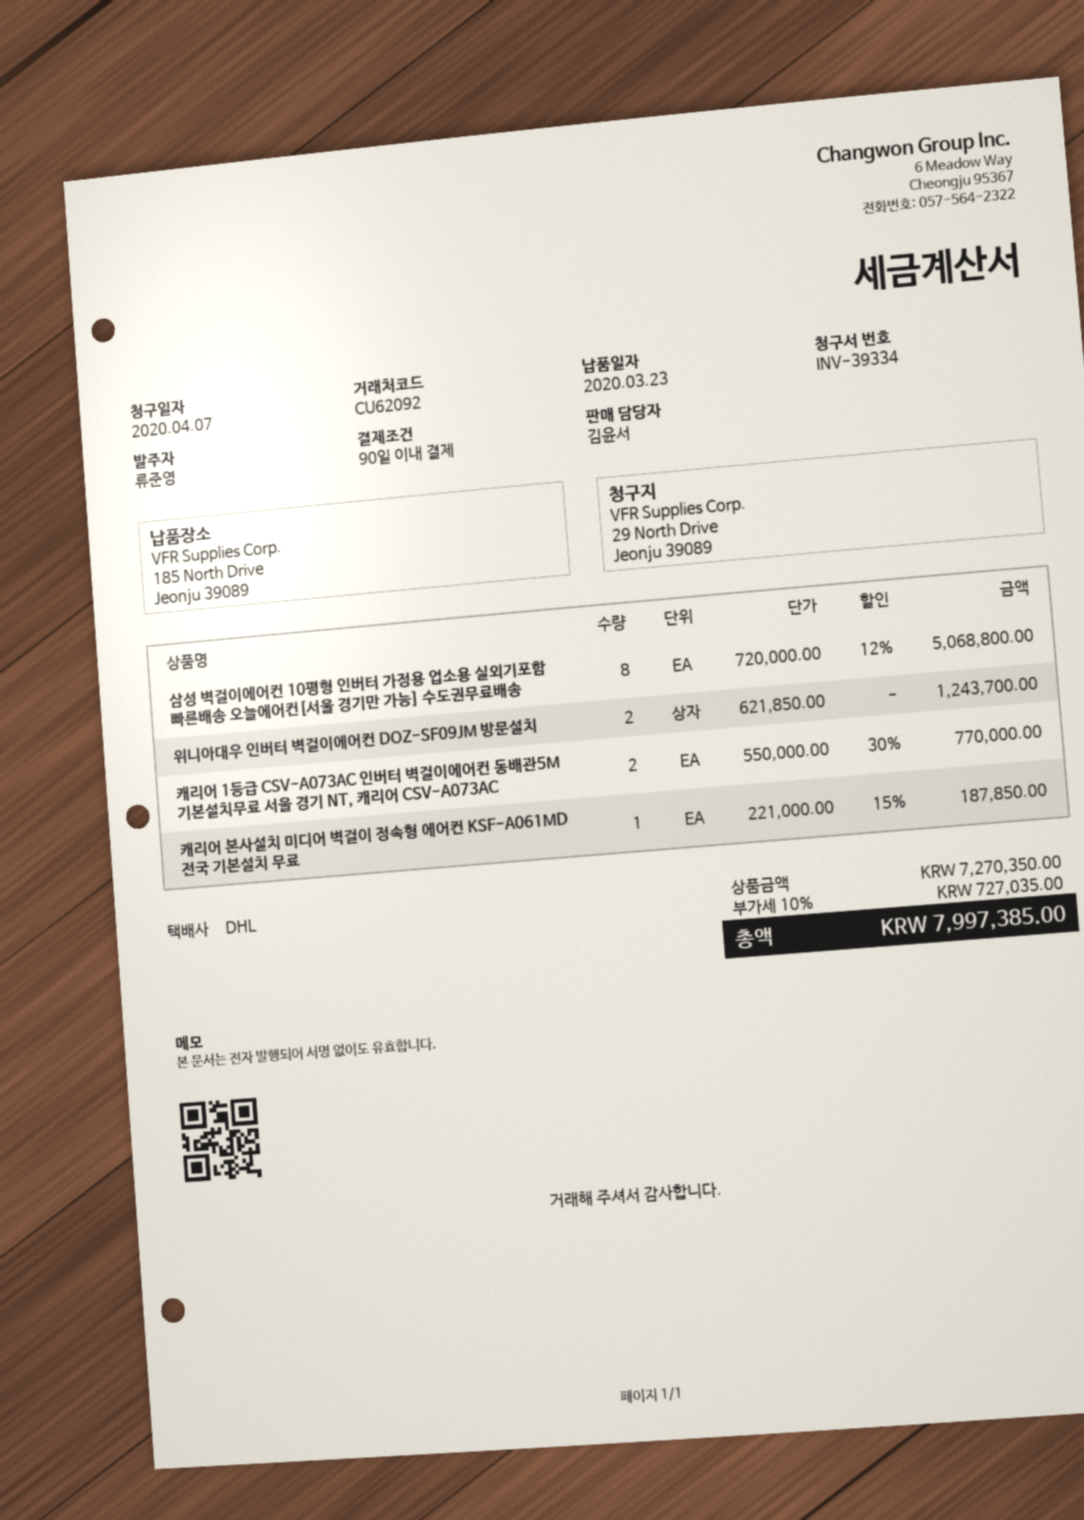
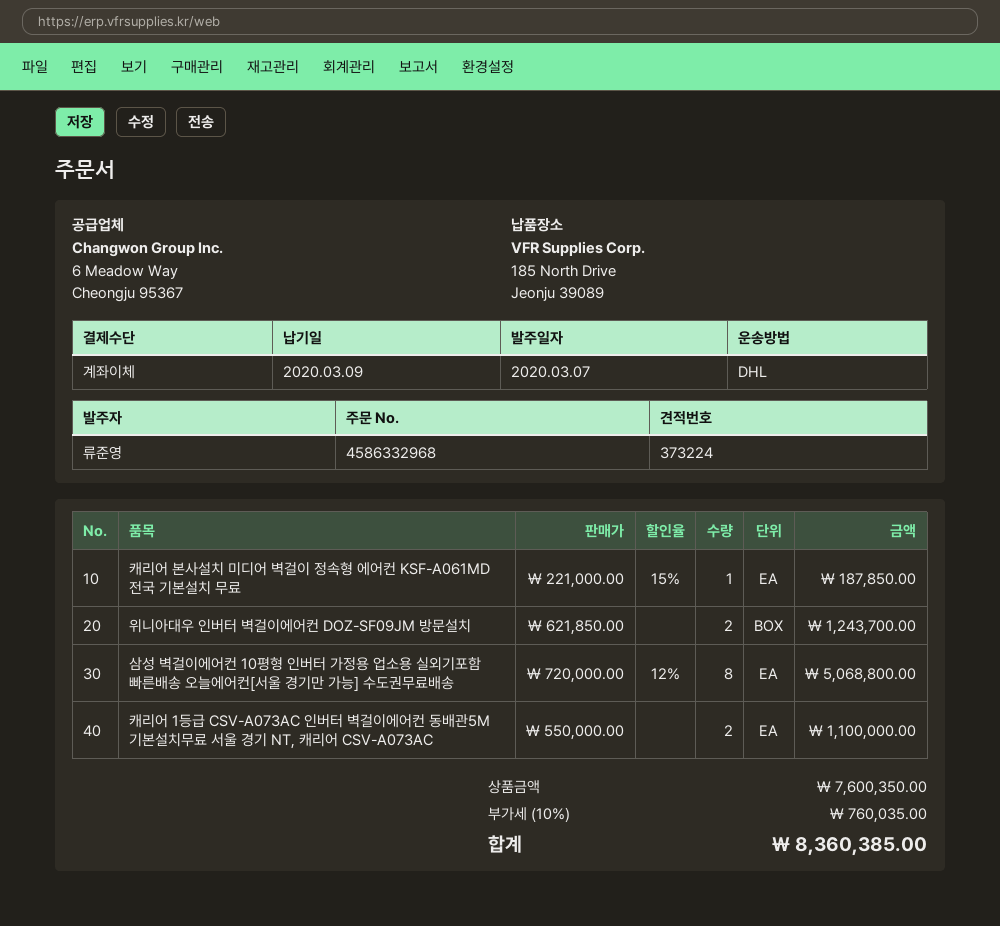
delivery date: 2020-03-23 -> 2020-03-09
캐리어 1등급 CSV-A073AC 인버터 벽걸이에어컨 동배관5M 기본설치무료 서울 경기 NT, 캐리어 CSV-A073AC: 2 x 550000.00 - 30% = 770000.00 -> 2 x 550000.00 = 1100000.00
subtotal: 7270350.00 -> 7600350.00
tax: 10% = 727035.00 -> 10% = 760035.00
total: 7997385.00 -> 8360385.00

